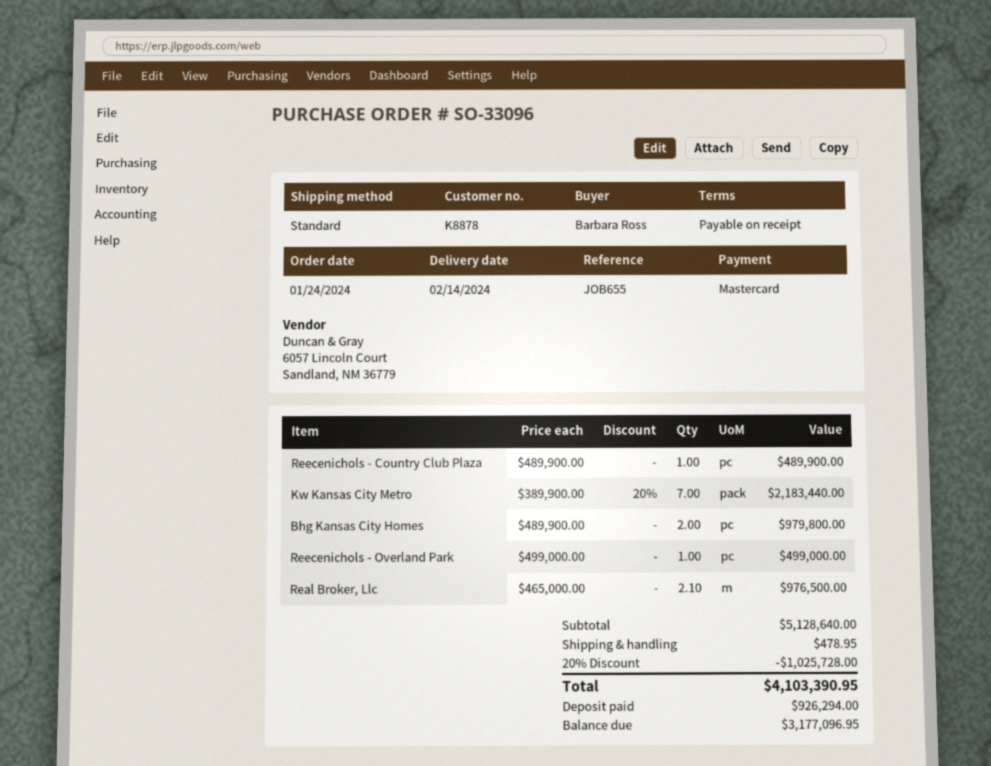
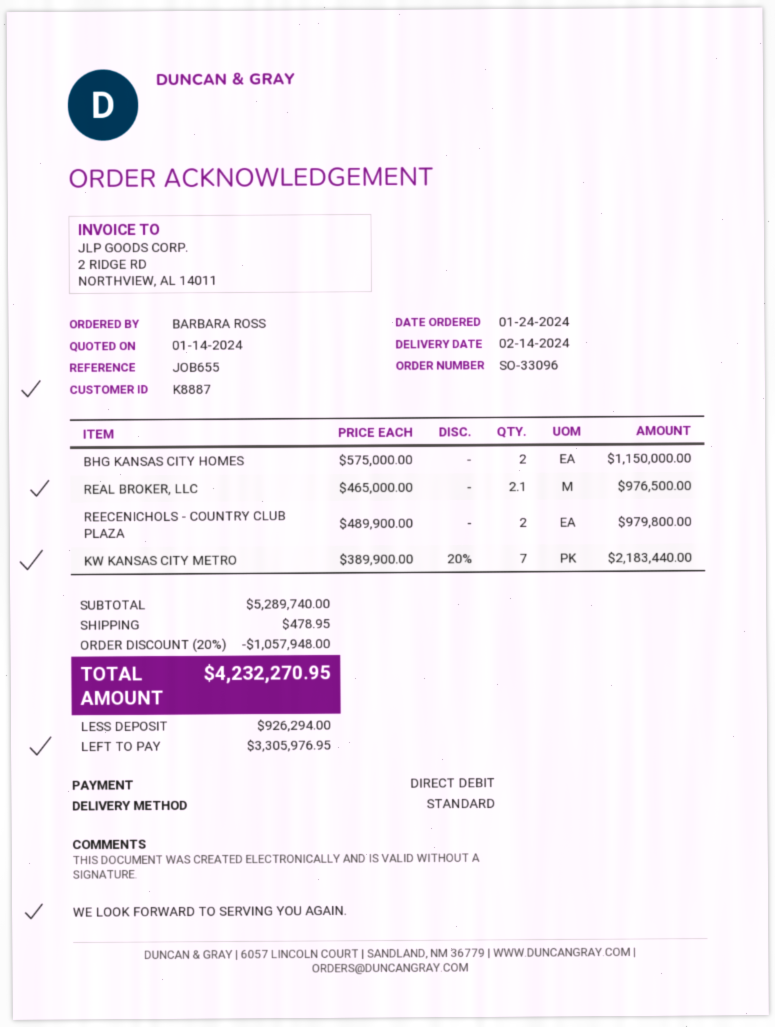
customer number: K8878 -> K8887
payment method: Mastercard -> direct debit
Reecenichols - Country Club Plaza: 1 x 489900.00 = 489900.00 -> 2 x 489900.00 = 979800.00
Bhg Kansas City Homes: 2 x 489900.00 = 979800.00 -> 2 x 575000.00 = 1150000.00
Reecenichols - Overland Park: 1 x 499000.00 = 499000.00 -> none
subtotal: 5128640.00 -> 5289740.00
discount: 20% = 1025728.00 -> 20% = 1057948.00
total: 4103390.95 -> 4232270.95
balance: 3177096.95 -> 3305976.95

